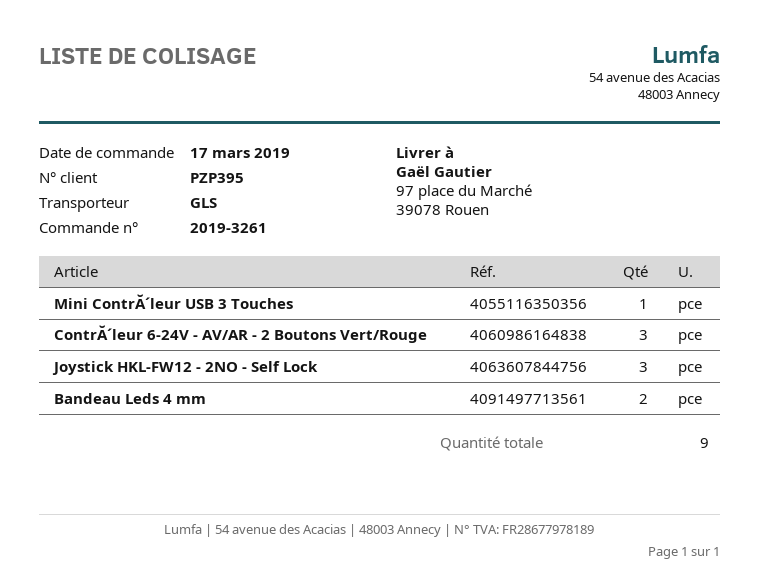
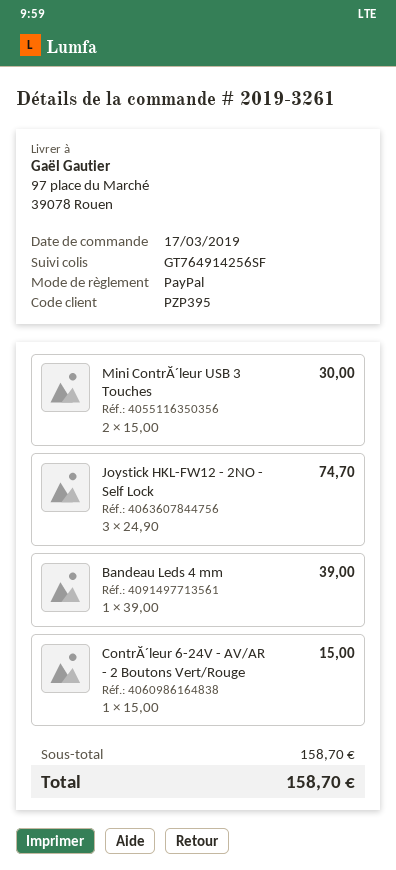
Mini ContrĂ´leur USB 3 Touches: 1 -> 2
ContrĂ´leur 6-24V - AV/AR - 2 Boutons Vert/Rouge: 3 -> 1
Bandeau Leds 4 mm: 2 -> 1

